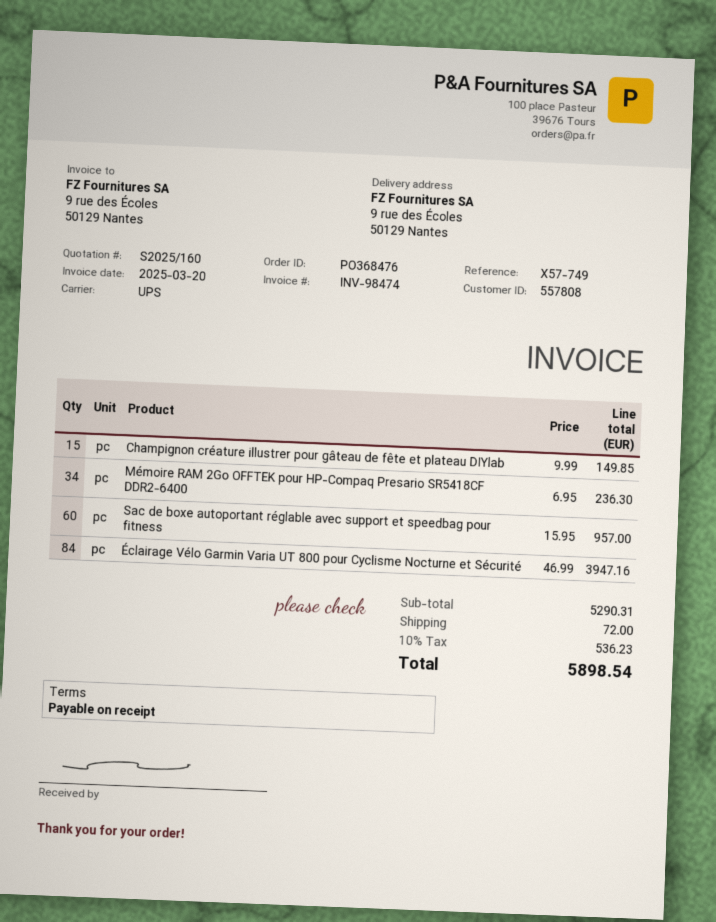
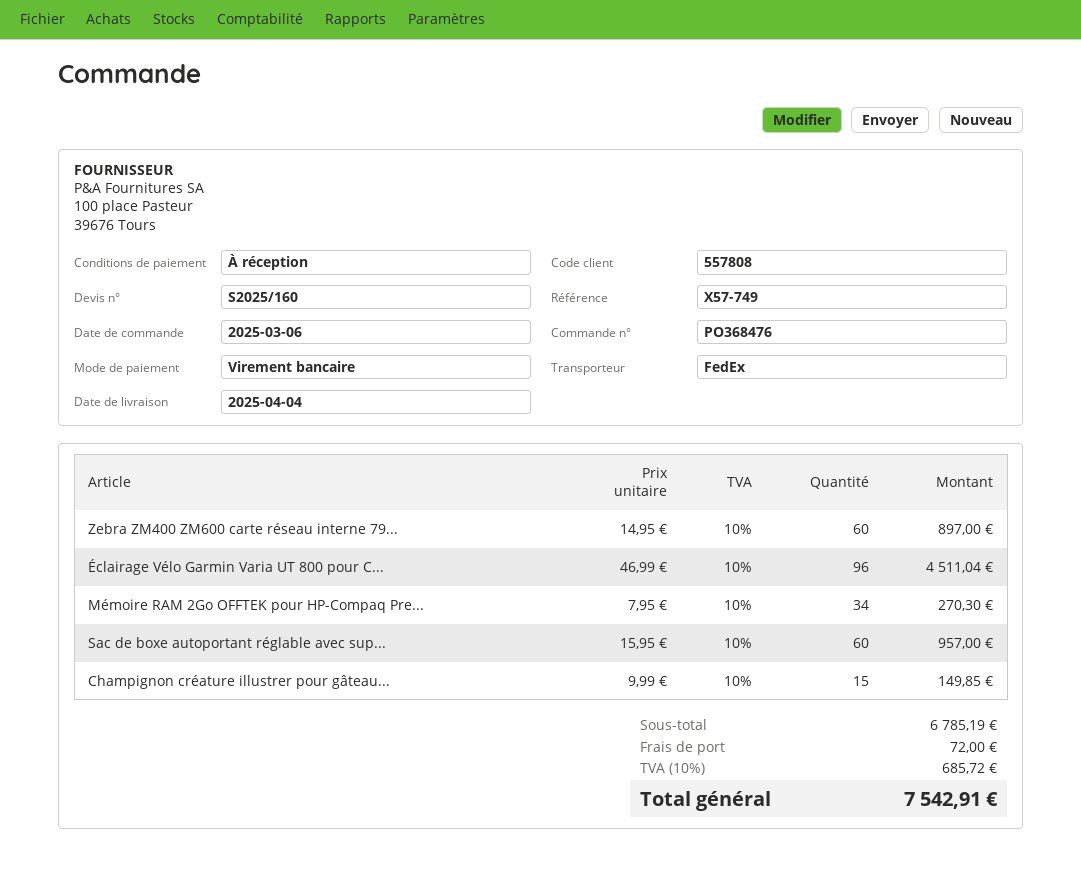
shipping method: UPS -> FedEx
Mémoire RAM 2Go OFFTEK pour HP-Compaq Presario SR5418CF DDR2-6400: 34 x 6.95 = 236.30 -> 34 x 7.95 = 270.30
Éclairage Vélo Garmin Varia UT 800 pour Cyclisme Nocturne et Sécurité: 84 x 46.99 = 3947.16 -> 96 x 46.99 = 4511.04
Zebra ZM400 ZM600 carte réseau interne 79...: none -> 60 x 14.95 = 897.00
subtotal: 5290.31 -> 6785.19
tax: 10% = 536.23 -> 10% = 685.72
total: 5898.54 -> 7542.91

